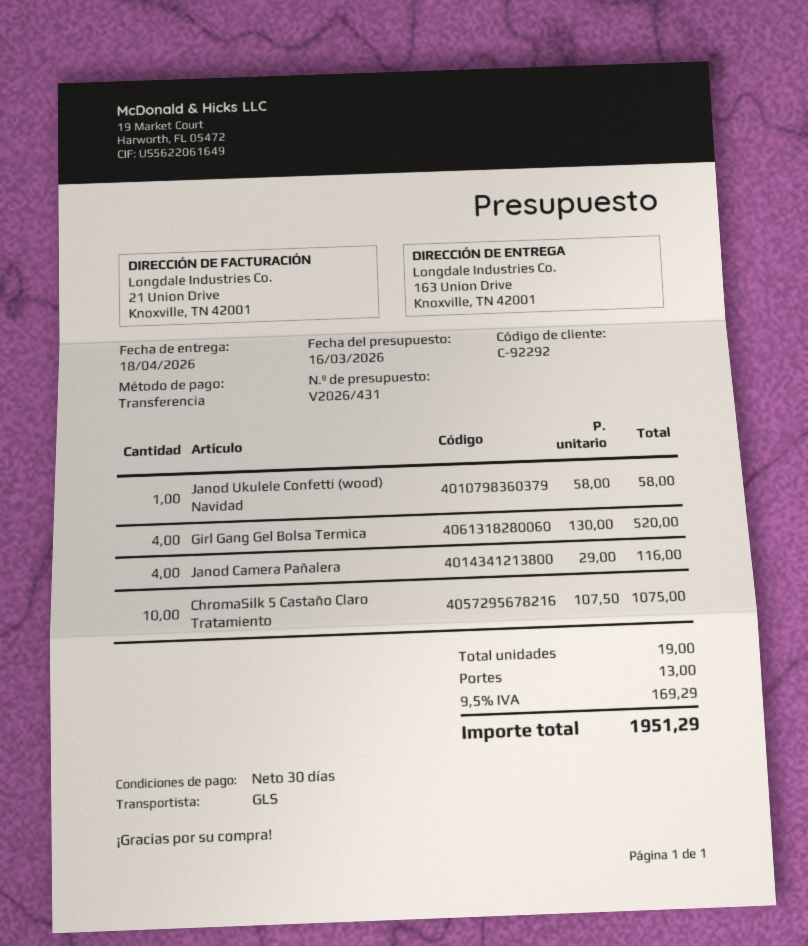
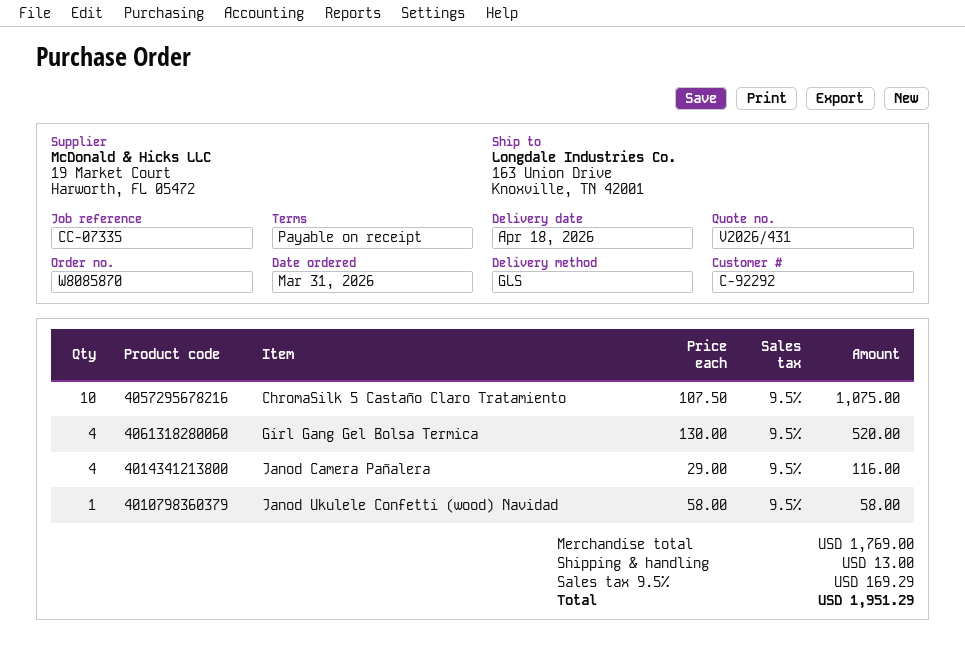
payment terms: 30 days -> on receipt

